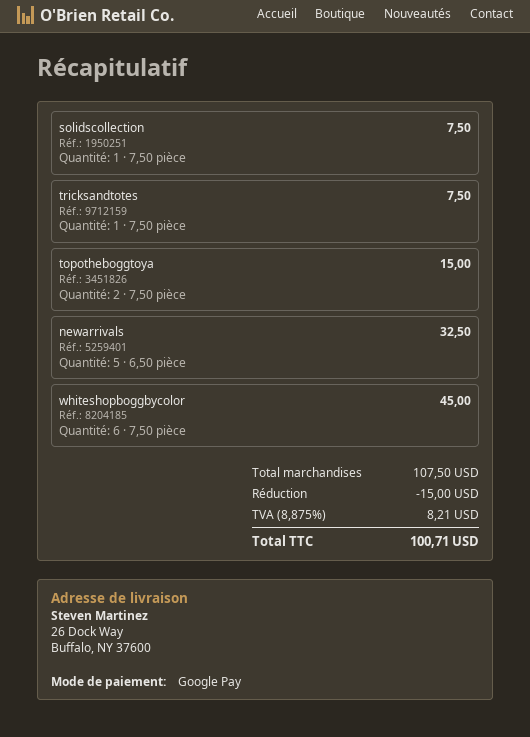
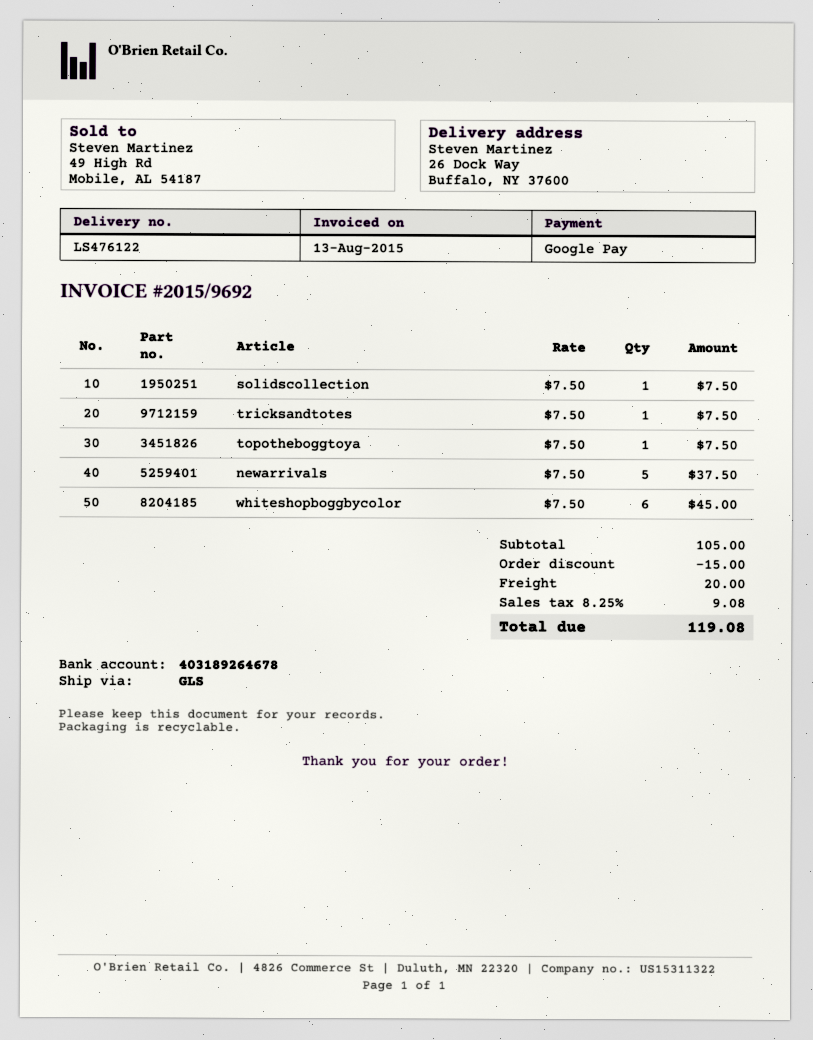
topotheboggtoya: 2 x 7.50 = 15.00 -> 1 x 7.50 = 7.50
newarrivals: 5 x 6.50 = 32.50 -> 5 x 7.50 = 37.50
subtotal: 107.50 -> 105.00
shipping: none -> 20.00
tax: 8.875% = 8.21 -> 8.25% = 9.08
total: 100.71 -> 119.08

